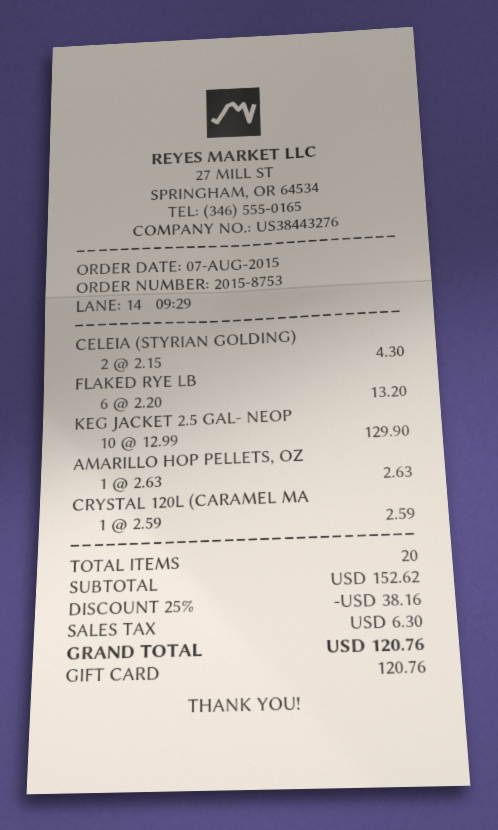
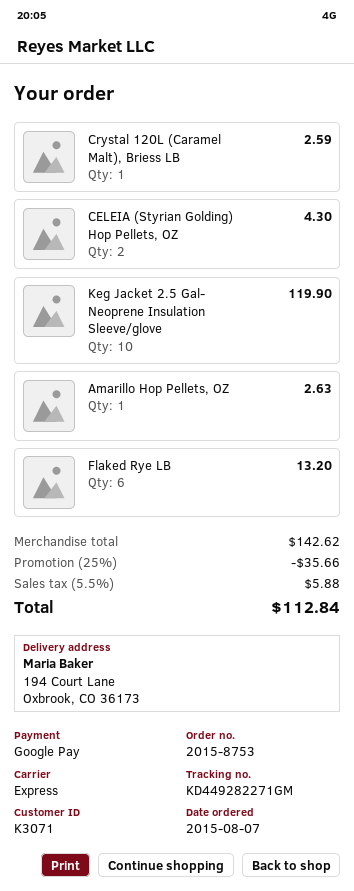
payment method: gift card -> Google Pay
KEG JACKET 2.5 GAL- NEOP: 10 for 129.90 -> 10 for 119.90
subtotal: 152.62 -> 142.62
discount: 25% = 38.16 -> 25% = 35.66
tax: 6.30 -> 5.88
total: 120.76 -> 112.84

